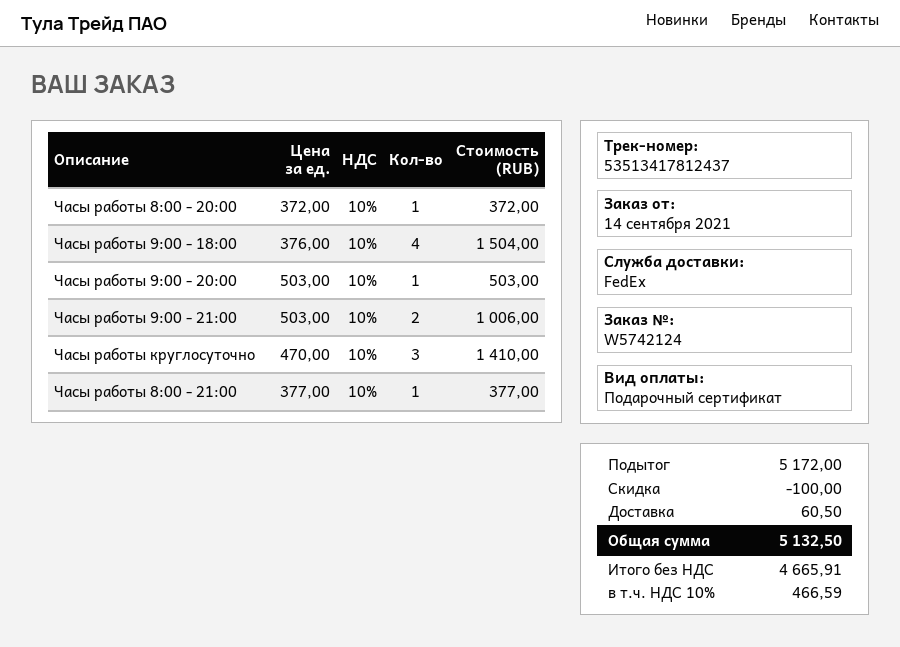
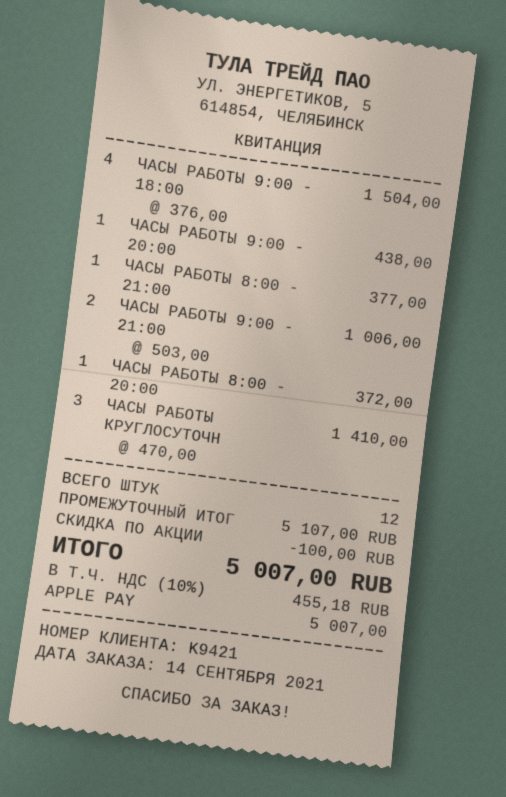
payment method: gift card -> Apple Pay
Часы работы 9:00 - 20:00: 1 x 503.00 = 503.00 -> 1 x 438.00 = 438.00
subtotal: 5172.00 -> 5107.00
shipping: 60.50 -> none
tax: 10% = 466.59 -> 10% = 455.18
total: 5132.50 -> 5007.00

